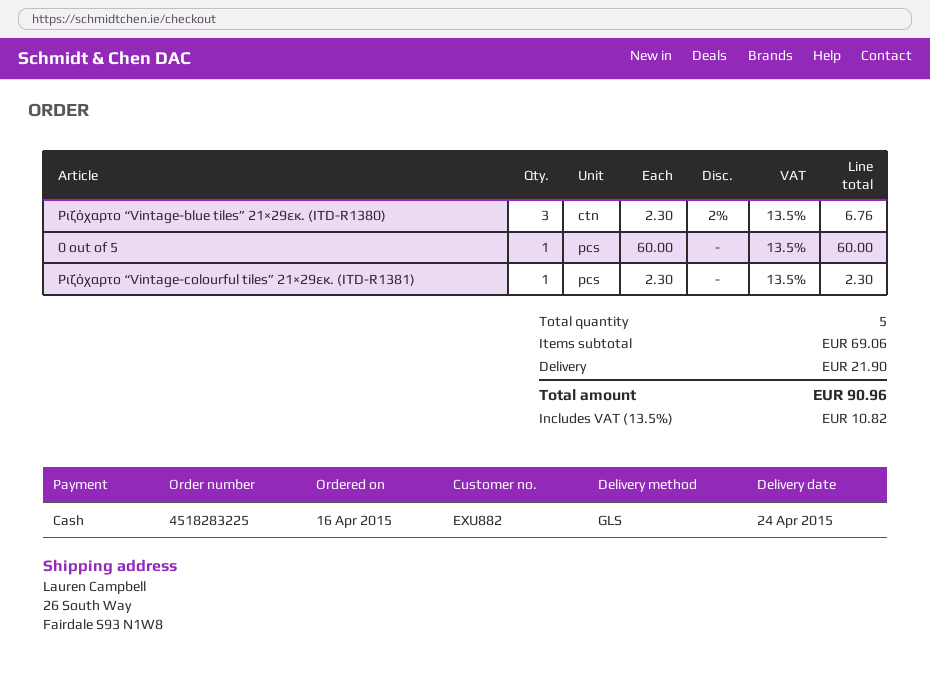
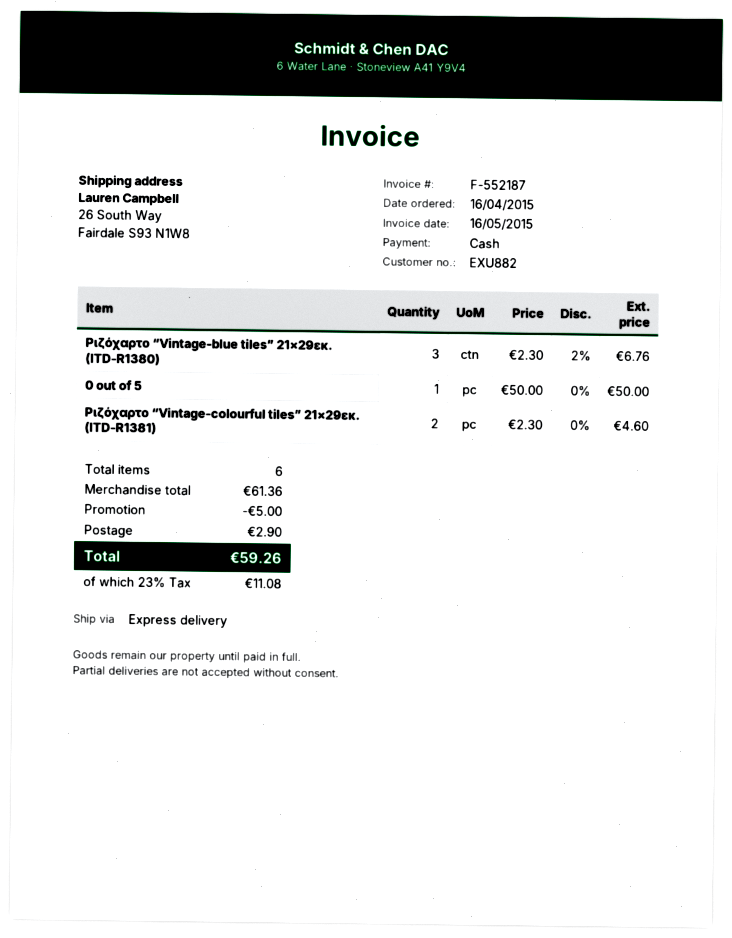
shipping method: GLS -> express
0 out of 5: 1 x 60.00 = 60.00 -> 1 x 50.00 = 50.00
Ριζόχαρτο “Vintage-colourful tiles” 21×29εκ. (ITD-R1381): 1 x 2.30 = 2.30 -> 2 x 2.30 = 4.60
total quantity: 5 -> 6
subtotal: 69.06 -> 61.36
discount: none -> 5.00
shipping: 21.90 -> 2.90
tax: 13.5% = 10.82 -> 23% = 11.08
total: 90.96 -> 59.26

